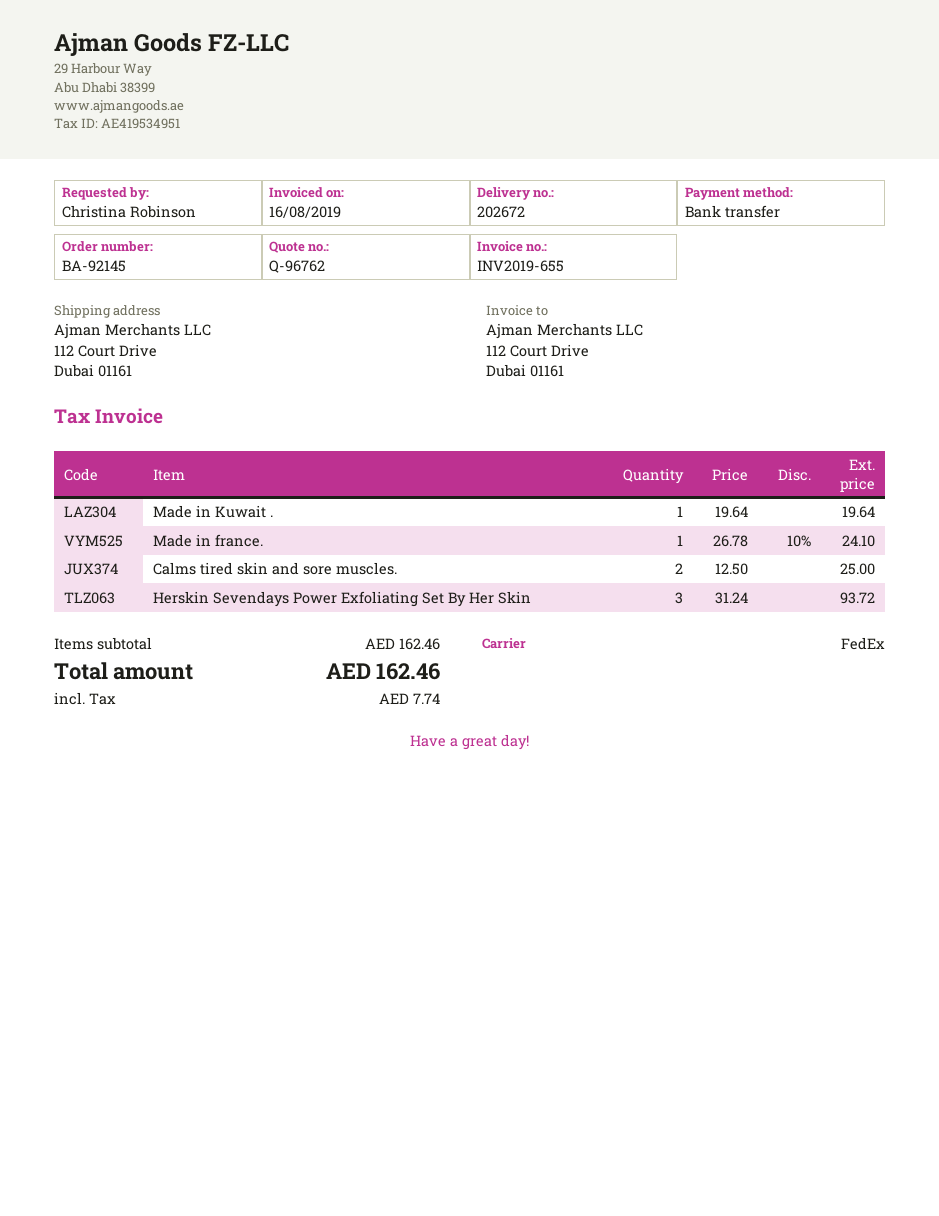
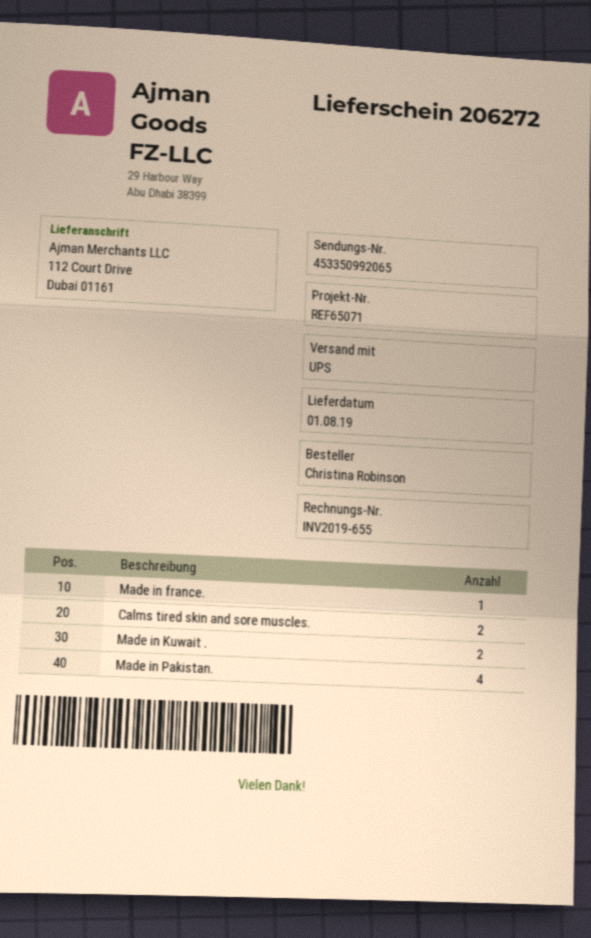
delivery note number: 202672 -> 206272
shipping method: FedEx -> UPS
Made in Kuwait .: 1 -> 2
Herskin Sevendays Power Exfoliating Set By Her Skin: 3 -> none
Made in Pakistan.: none -> 4

